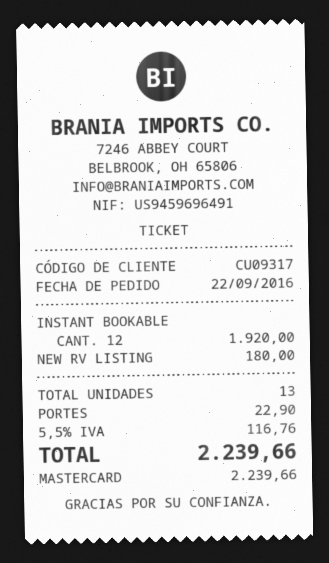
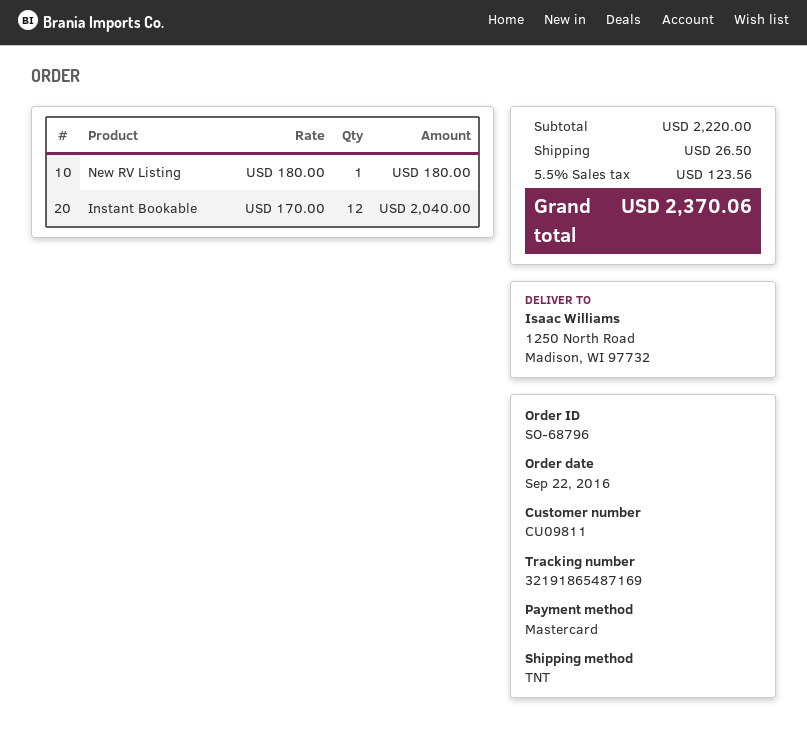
customer number: CU09317 -> CU09811
INSTANT BOOKABLE: 12 for 1920.00 -> 12 for 2040.00
shipping: 22.90 -> 26.50
tax: 5.5% = 116.76 -> 5.5% = 123.56
total: 2239.66 -> 2370.06

